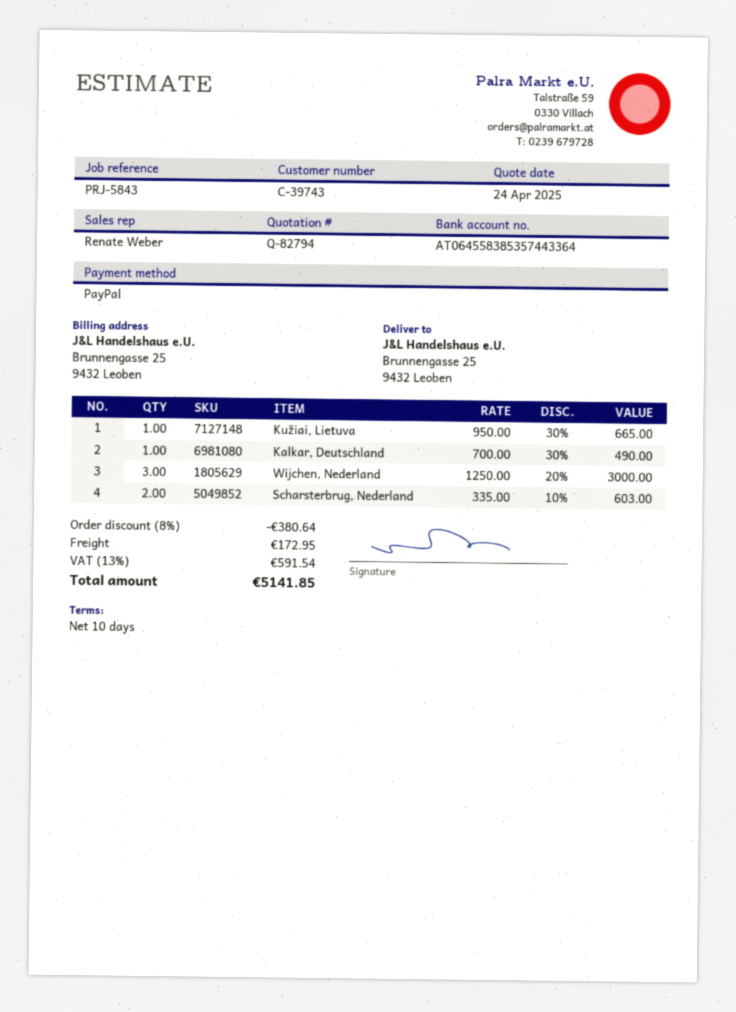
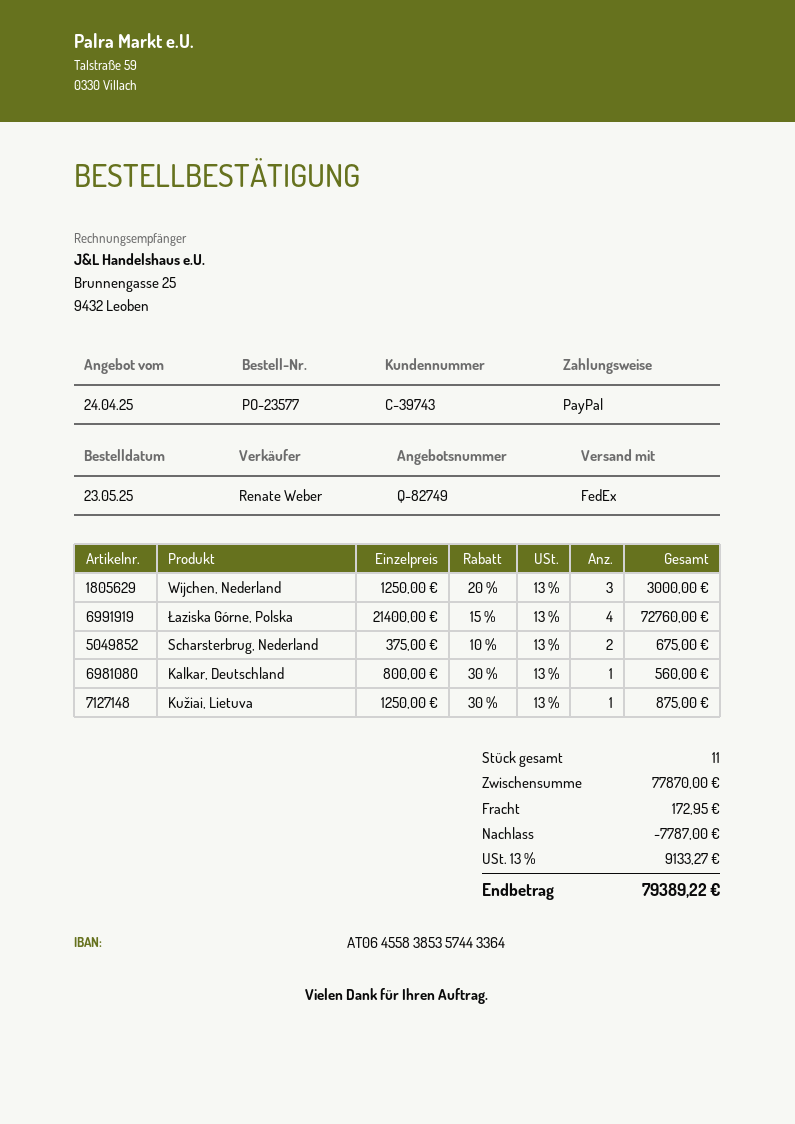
quote number: Q-82794 -> Q-82749
Kužiai, Lietuva: 1 x 950.00 - 30% = 665.00 -> 1 x 1250.00 - 30% = 875.00
Kalkar, Deutschland: 1 x 700.00 - 30% = 490.00 -> 1 x 800.00 - 30% = 560.00
Scharsterbrug, Nederland: 2 x 335.00 - 10% = 603.00 -> 2 x 375.00 - 10% = 675.00
Łaziska Górne, Polska: none -> 4 x 21400.00 - 15% = 72760.00
discount: 380.64 -> 7787.00
tax: 13% = 591.54 -> 13% = 9133.27
total: 5141.85 -> 79389.22

